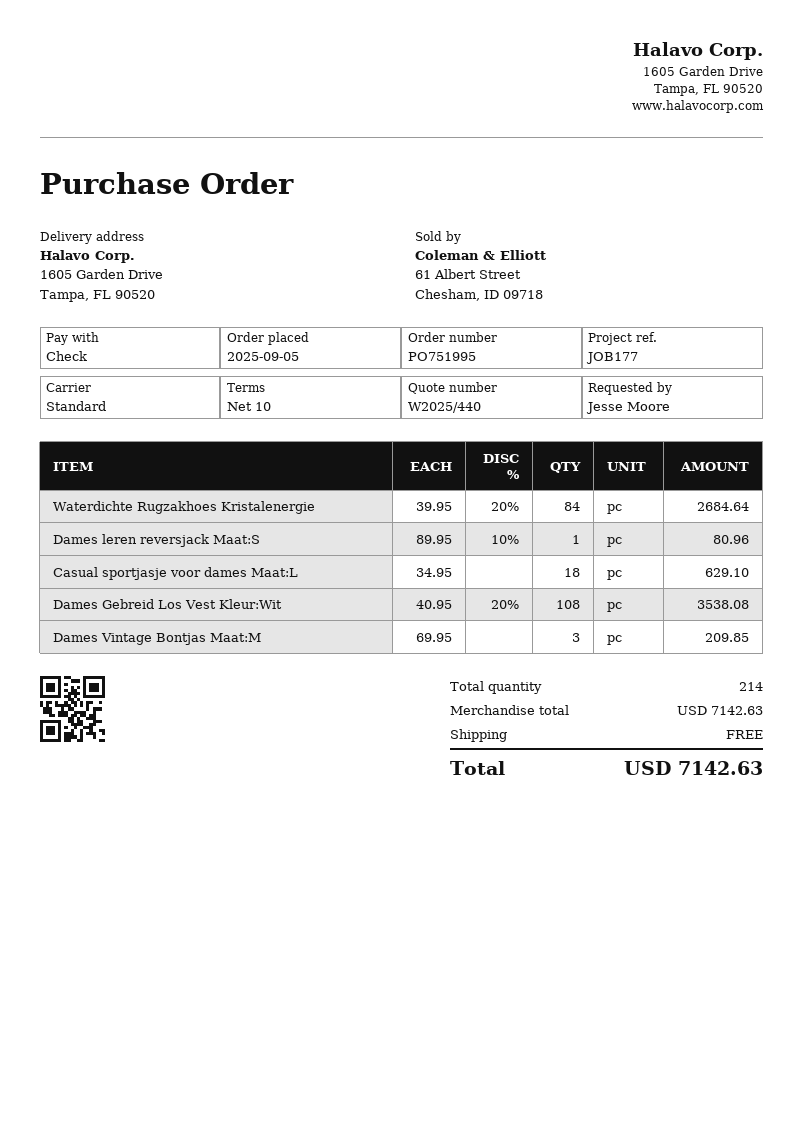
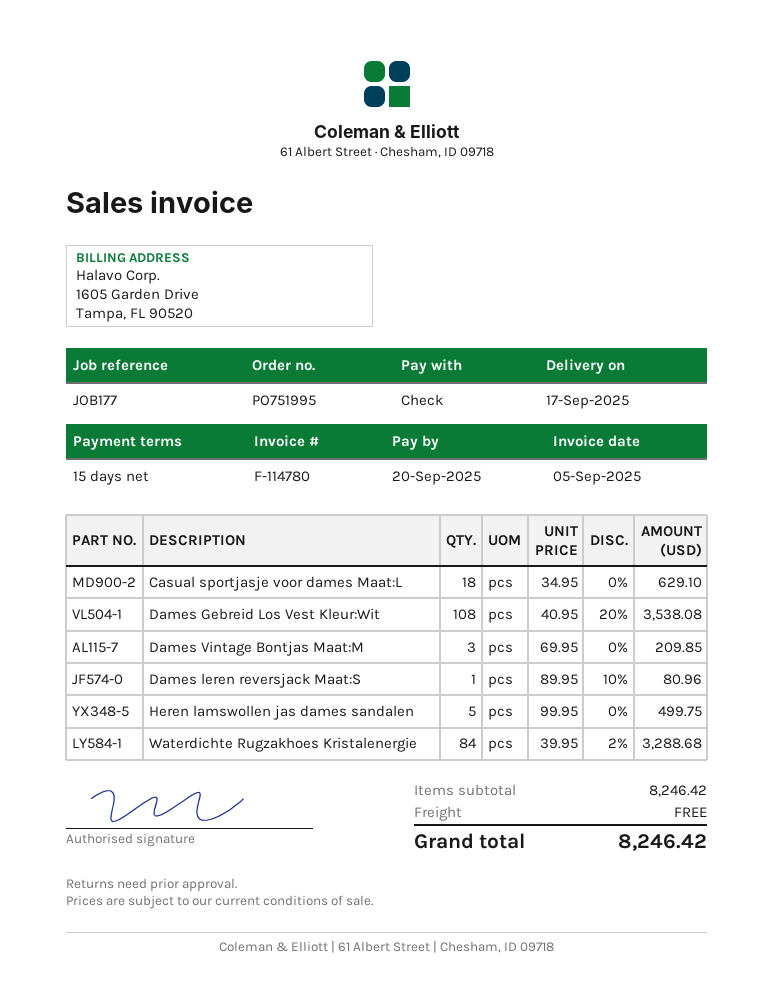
payment terms: 10 days -> 15 days
Waterdichte Rugzakhoes Kristalenergie: 84 x 39.95 - 20% = 2684.64 -> 84 x 39.95 - 2% = 3288.68
Heren lamswollen jas dames sandalen: none -> 5 x 99.95 = 499.75
subtotal: 7142.63 -> 8246.42
total: 7142.63 -> 8246.42

